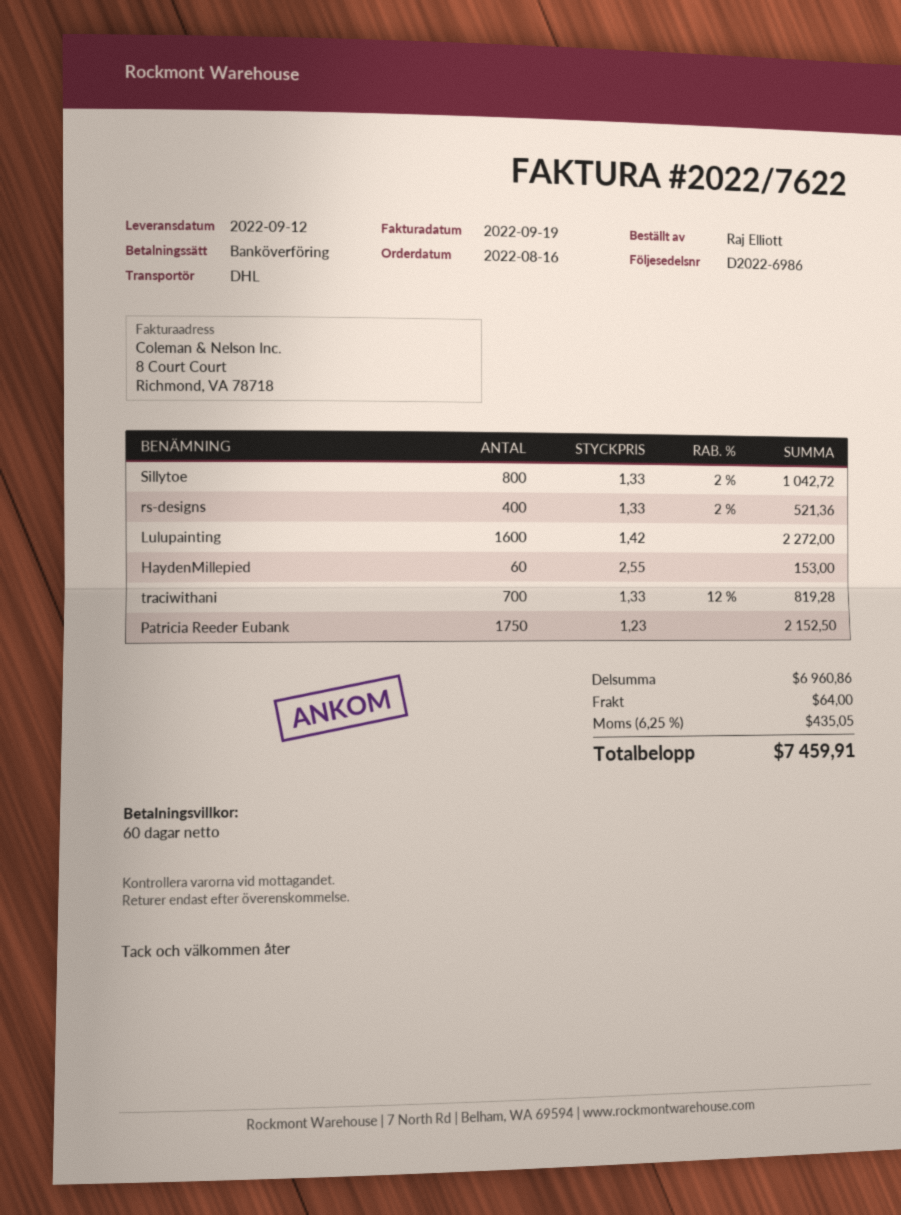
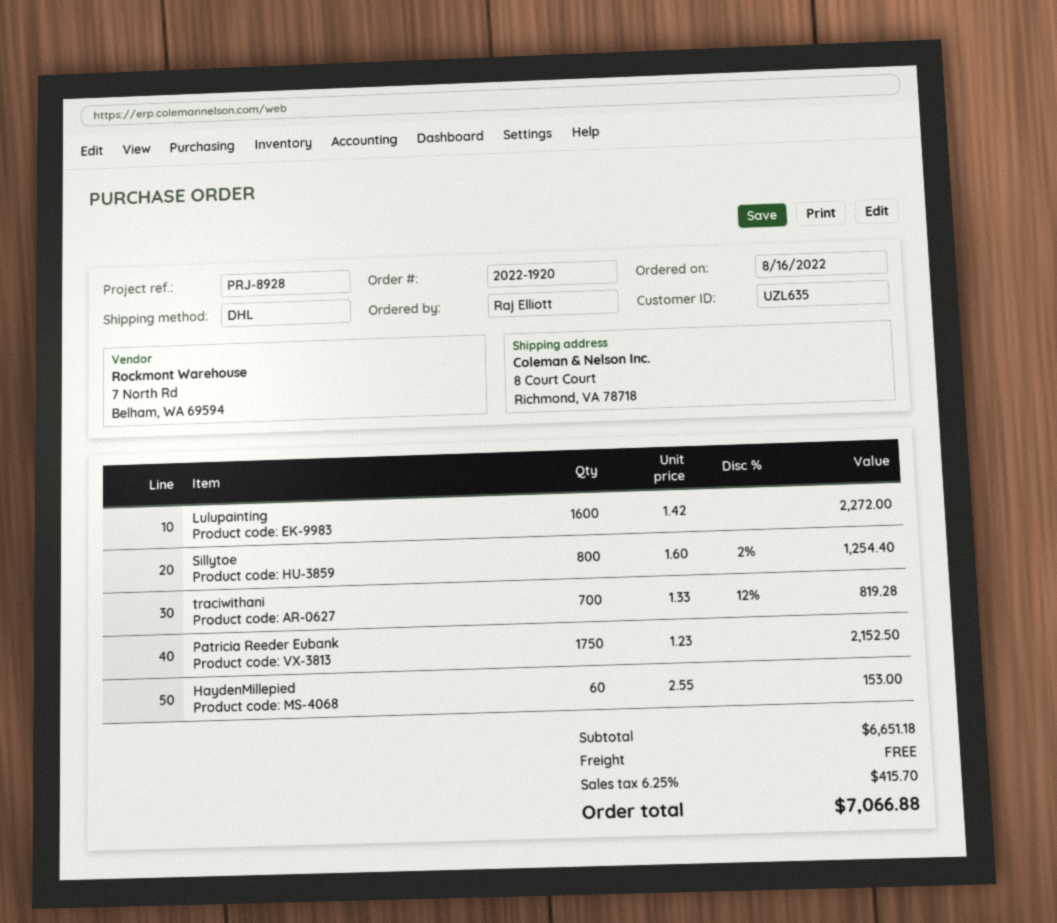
Sillytoe: 800 x 1.33 - 2% = 1042.72 -> 800 x 1.60 - 2% = 1254.40
rs-designs: 400 x 1.33 - 2% = 521.36 -> none
subtotal: 6960.86 -> 6651.18
shipping: 64.00 -> 0.00
tax: 6.25% = 435.05 -> 6.25% = 415.70
total: 7459.91 -> 7066.88

